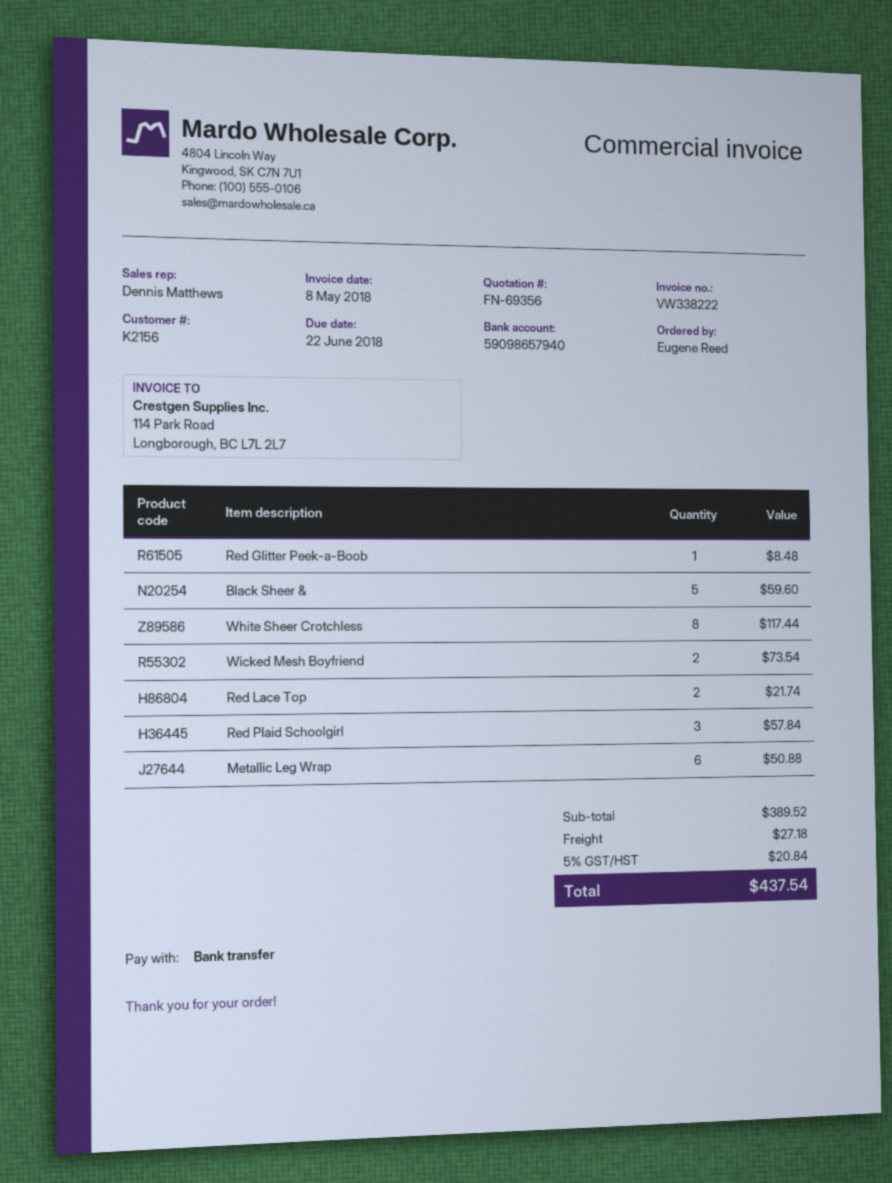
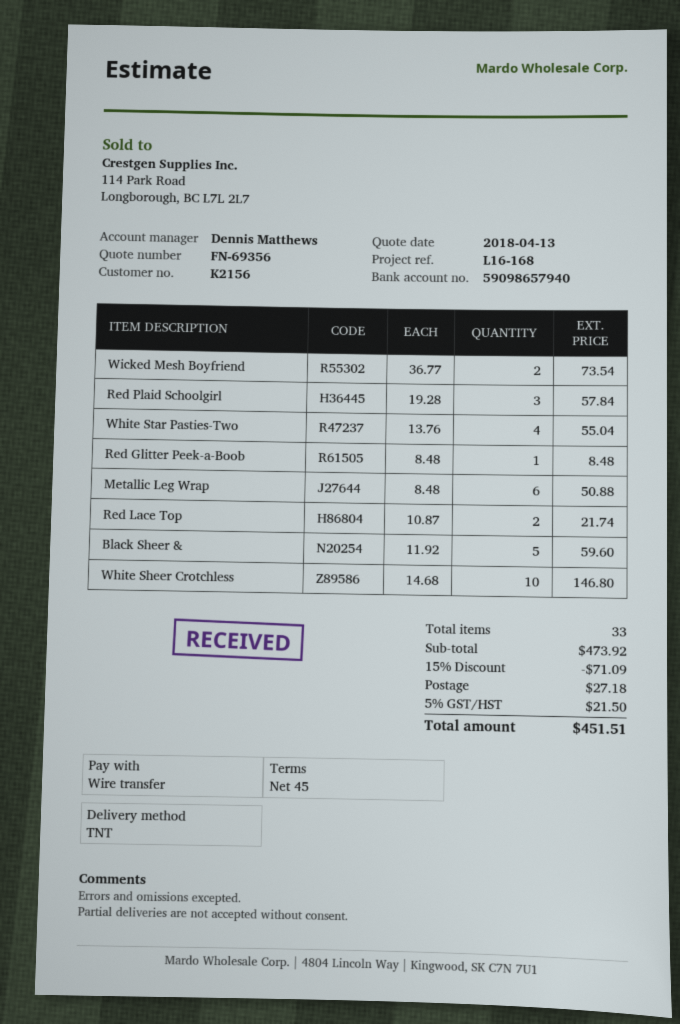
White Sheer Crotchless: 8 for 117.44 -> 10 for 146.80
White Star Pasties-Two: none -> 4 for 55.04
subtotal: 389.52 -> 473.92
discount: none -> 15% = 71.09
tax: 5% = 20.84 -> 5% = 21.50
total: 437.54 -> 451.51

